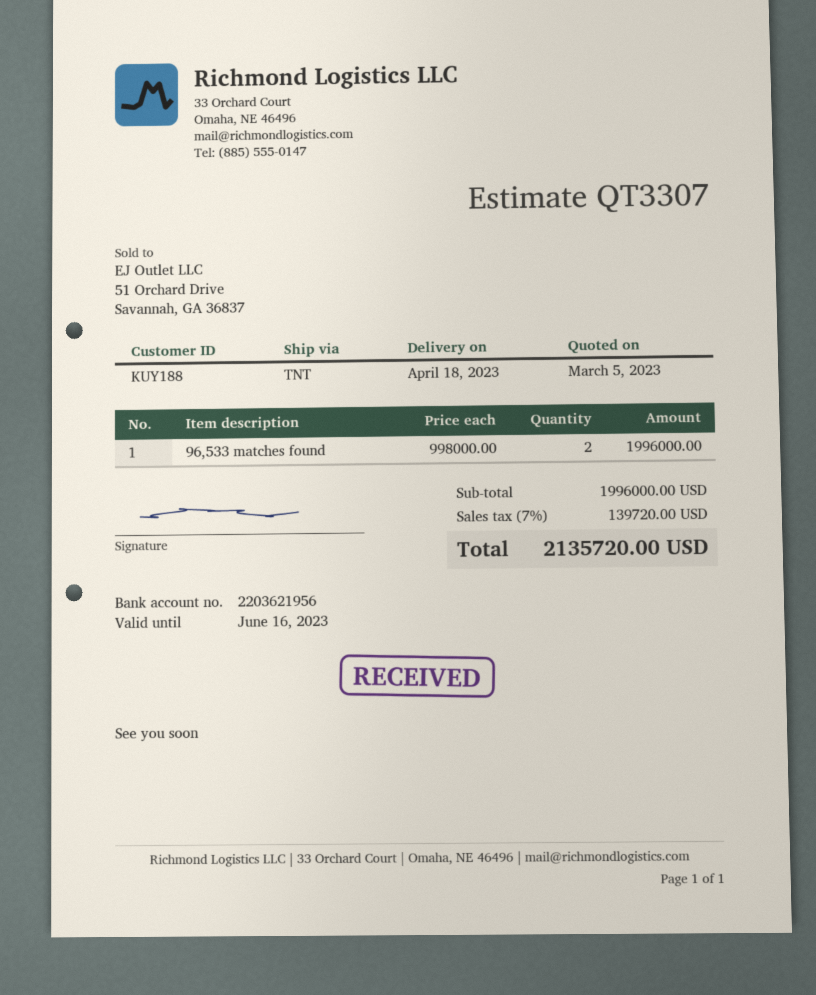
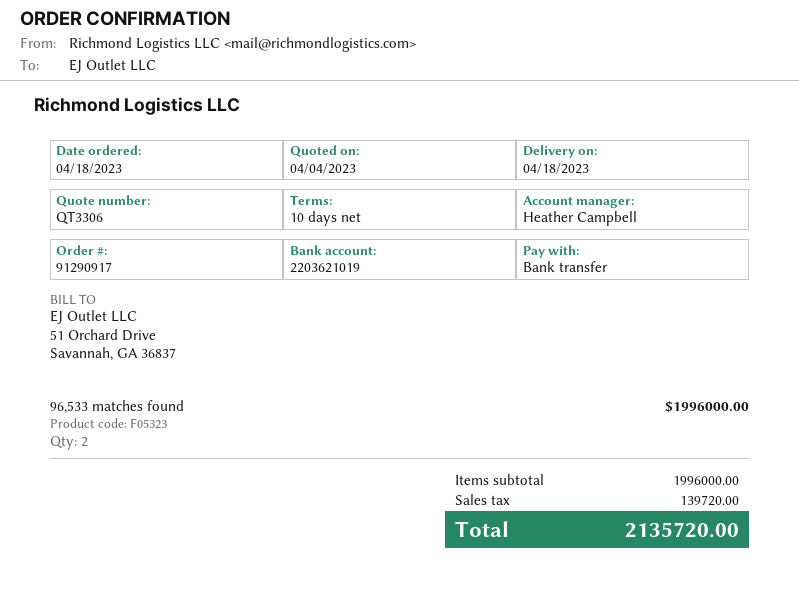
quote number: QT3307 -> QT3306
quote date: 2023-03-05 -> 2023-04-04
bank account: 2203621956 -> 2203621019

